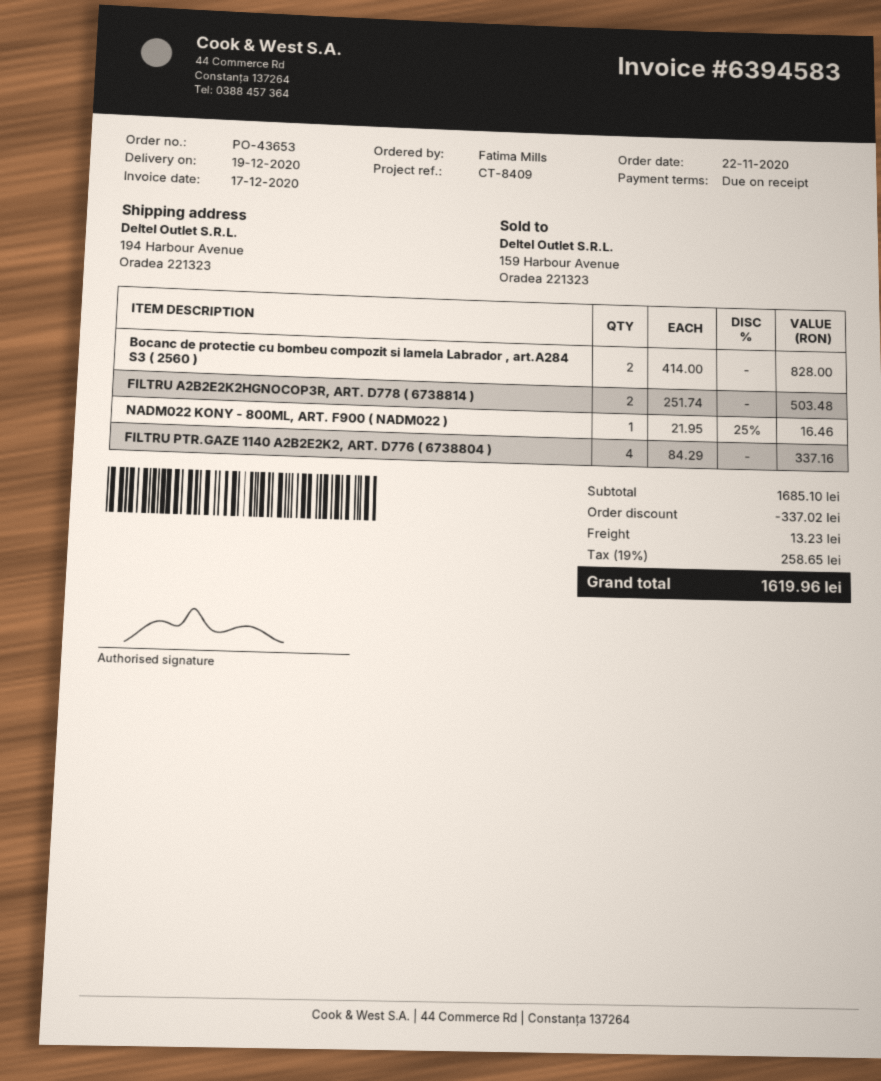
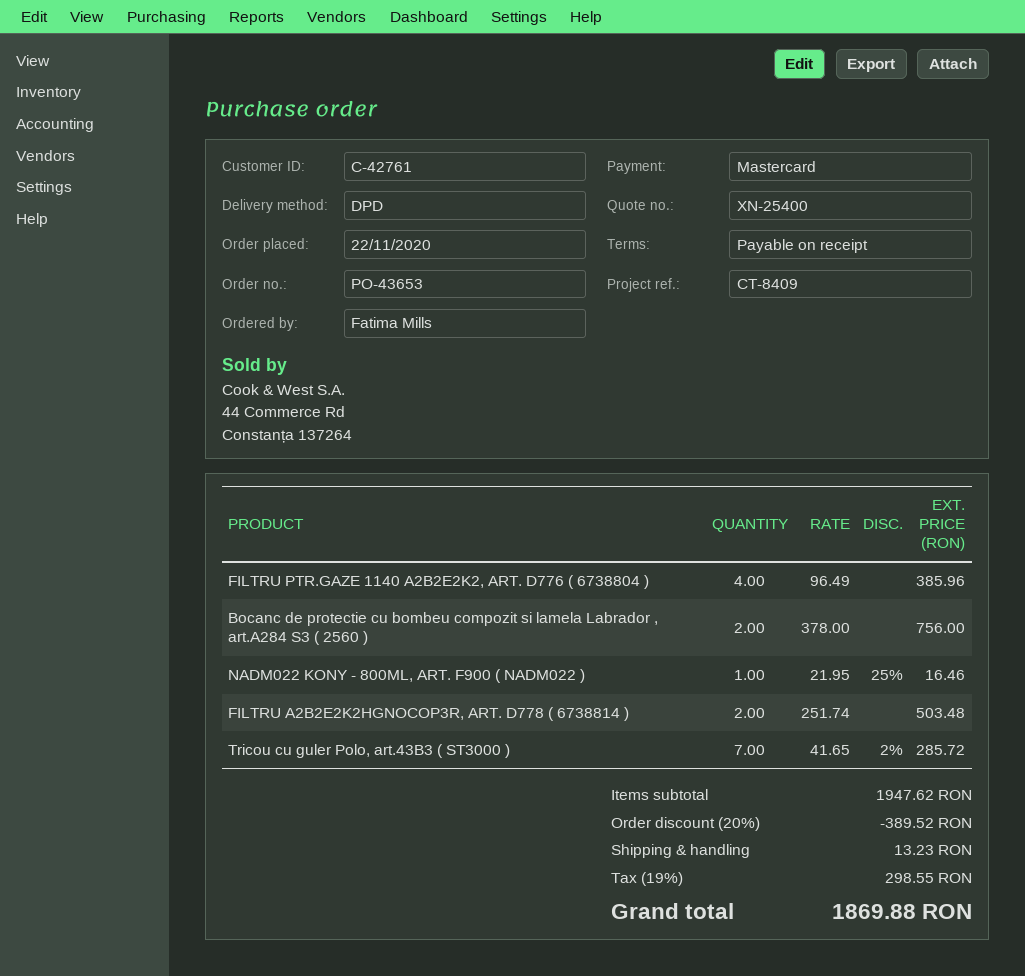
Bocanc de protectie cu bombeu compozit si lamela Labrador , art.A284 S3 ( 2560 ): 2 x 414.00 = 828.00 -> 2 x 378.00 = 756.00
FILTRU PTR.GAZE 1140 A2B2E2K2, ART. D776 ( 6738804 ): 4 x 84.29 = 337.16 -> 4 x 96.49 = 385.96
Tricou cu guler Polo, art.43B3 ( ST3000 ): none -> 7 x 41.65 - 2% = 285.72
subtotal: 1685.10 -> 1947.62
discount: 337.02 -> 389.52
tax: 19% = 258.65 -> 19% = 298.55
total: 1619.96 -> 1869.88

